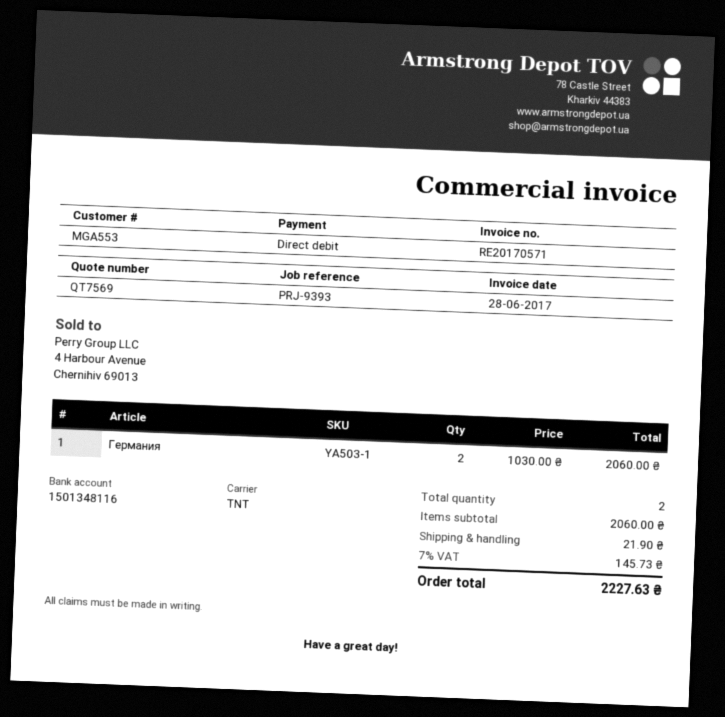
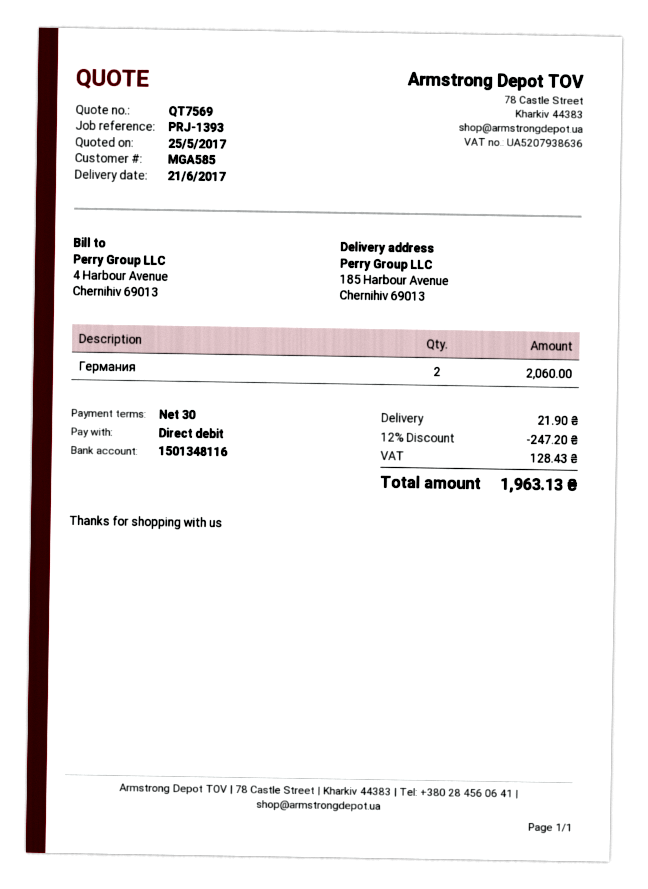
customer number: MGA553 -> MGA585
reference: PRJ-9393 -> PRJ-1393
discount: none -> 12% = 247.20
tax: 145.73 -> 128.43
total: 2227.63 -> 1963.13

